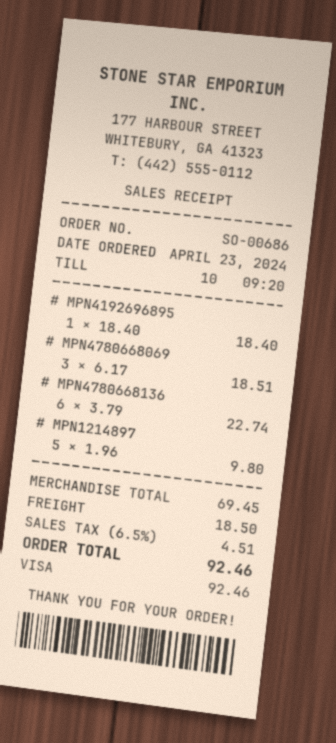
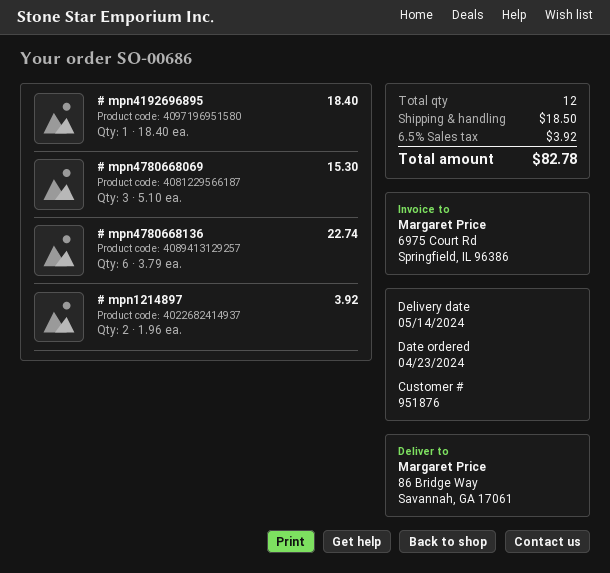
# MPN4780668069: 3 x 6.17 = 18.51 -> 3 x 5.10 = 15.30
# MPN1214897: 5 x 1.96 = 9.80 -> 2 x 1.96 = 3.92
tax: 6.5% = 4.51 -> 6.5% = 3.92
total: 92.46 -> 82.78

